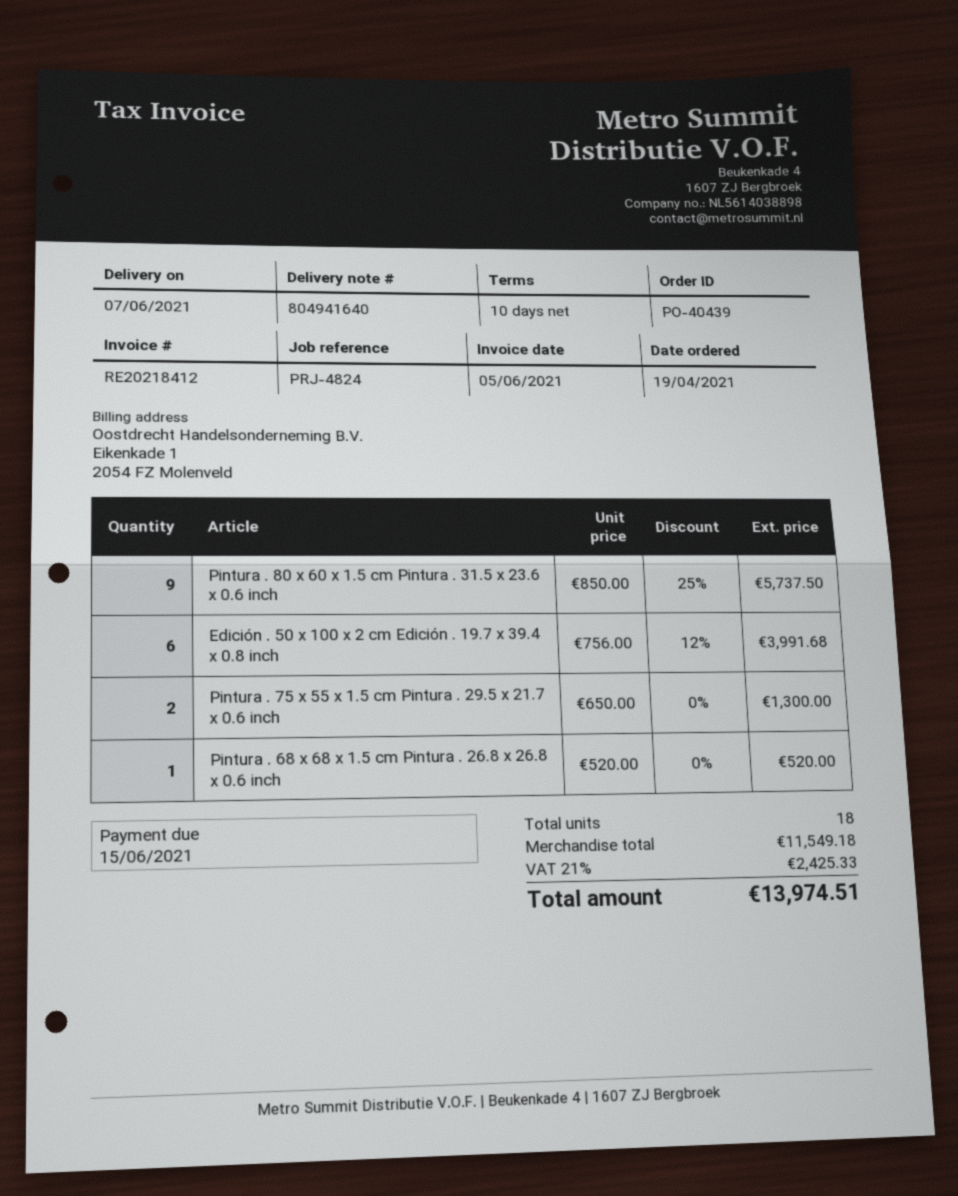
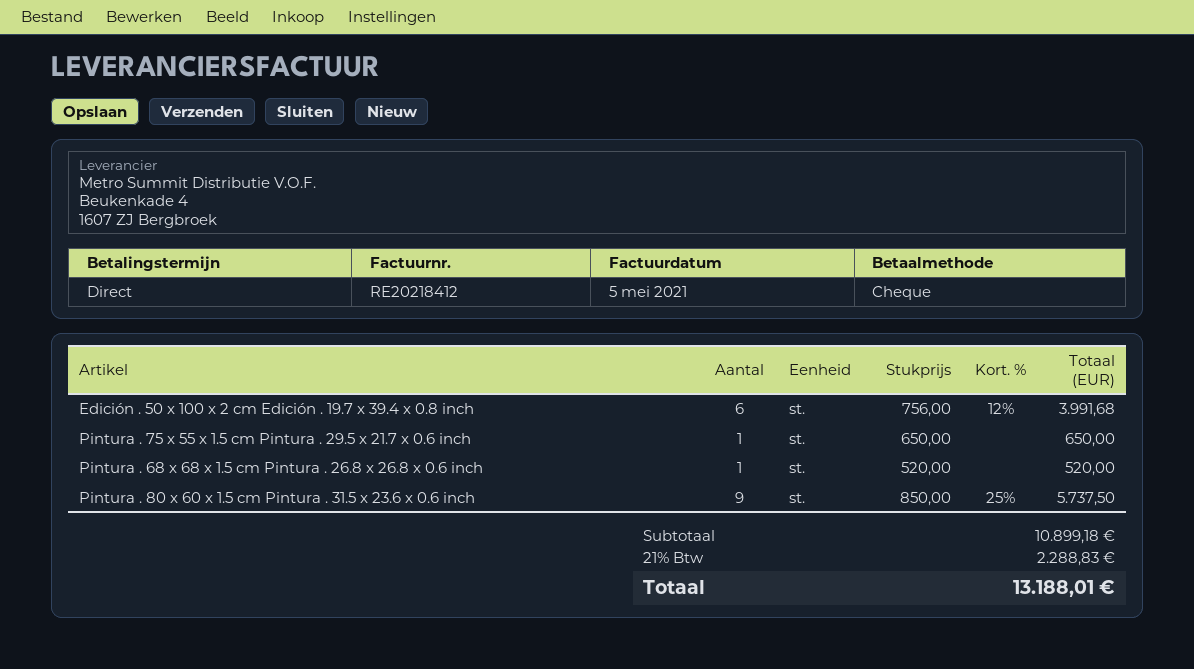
invoice date: 2021-06-05 -> 2021-05-05
payment terms: 10 days -> on receipt
Pintura . 75 x 55 x 1.5 cm Pintura . 29.5 x 21.7 x 0.6 inch: 2 x 650.00 = 1300.00 -> 1 x 650.00 = 650.00
subtotal: 11549.18 -> 10899.18
tax: 21% = 2425.33 -> 21% = 2288.83
total: 13974.51 -> 13188.01

